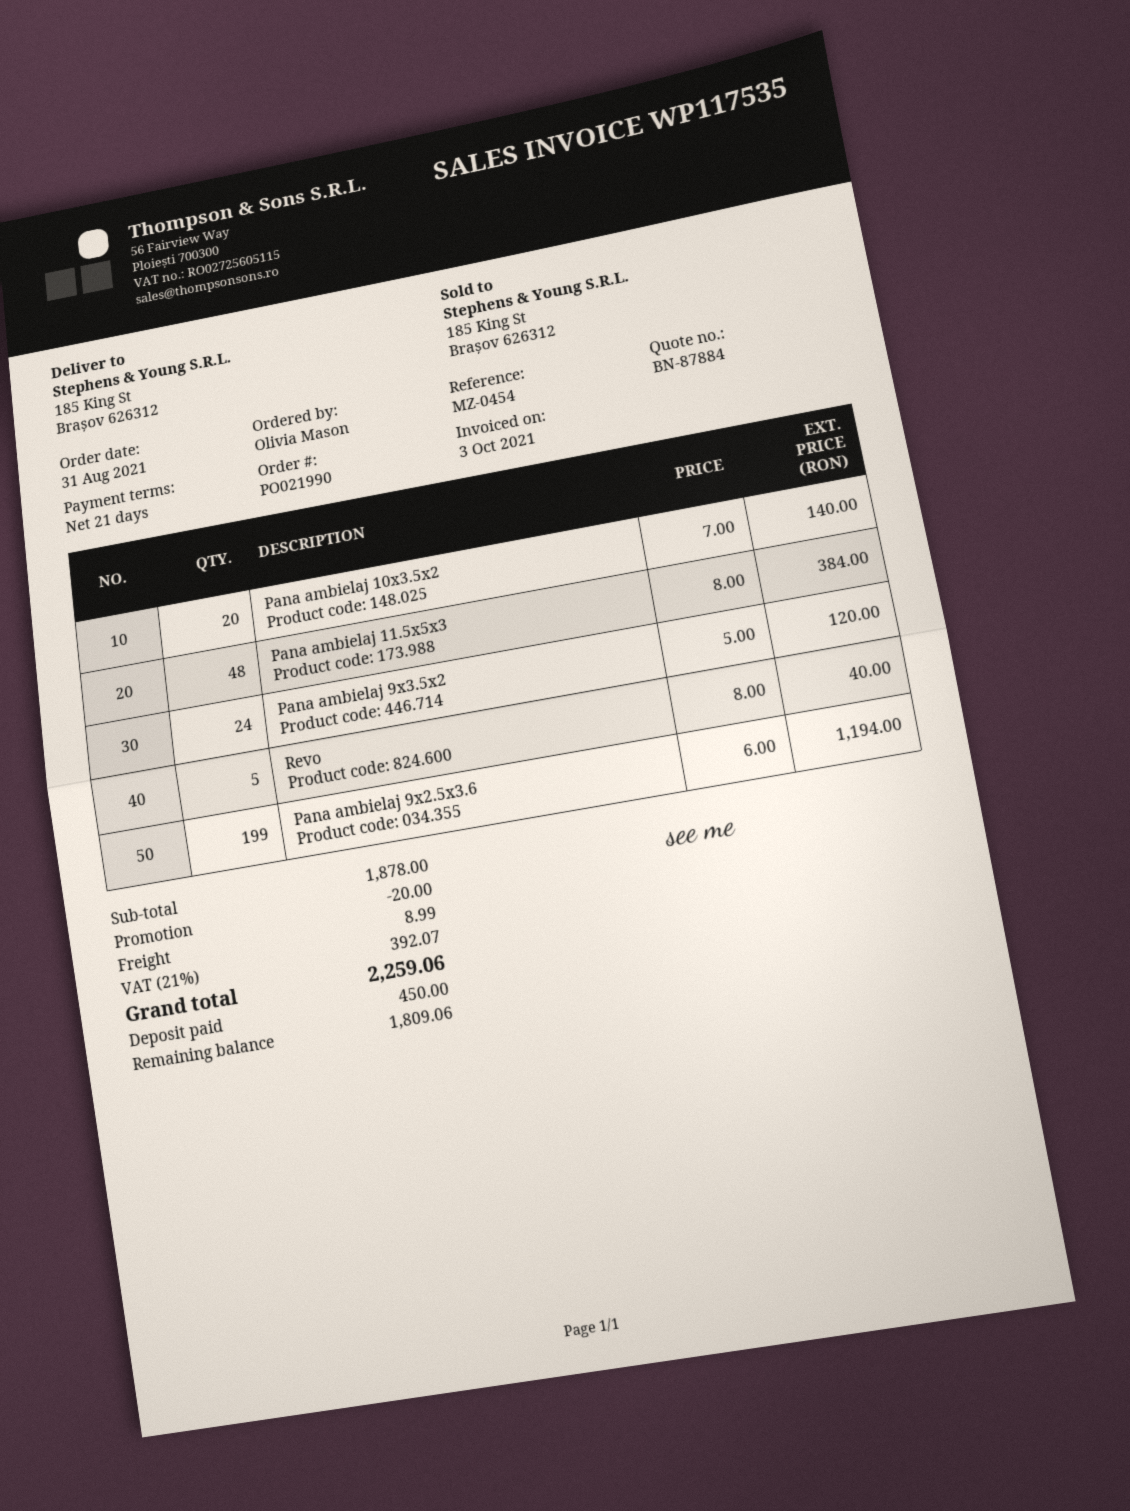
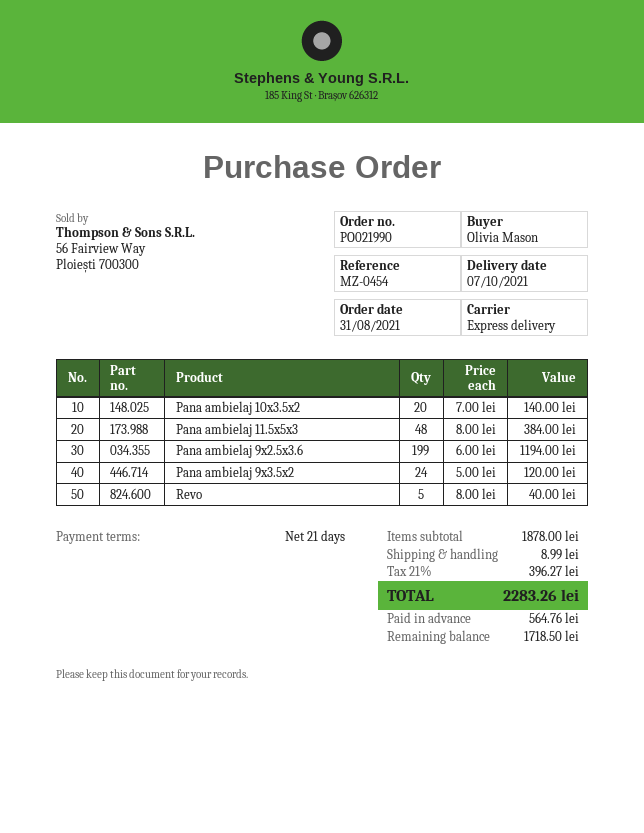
discount: 20.00 -> none
tax: 21% = 392.07 -> 21% = 396.27
total: 2259.06 -> 2283.26
deposit: 450.00 -> 564.76
balance: 1809.06 -> 1718.50

